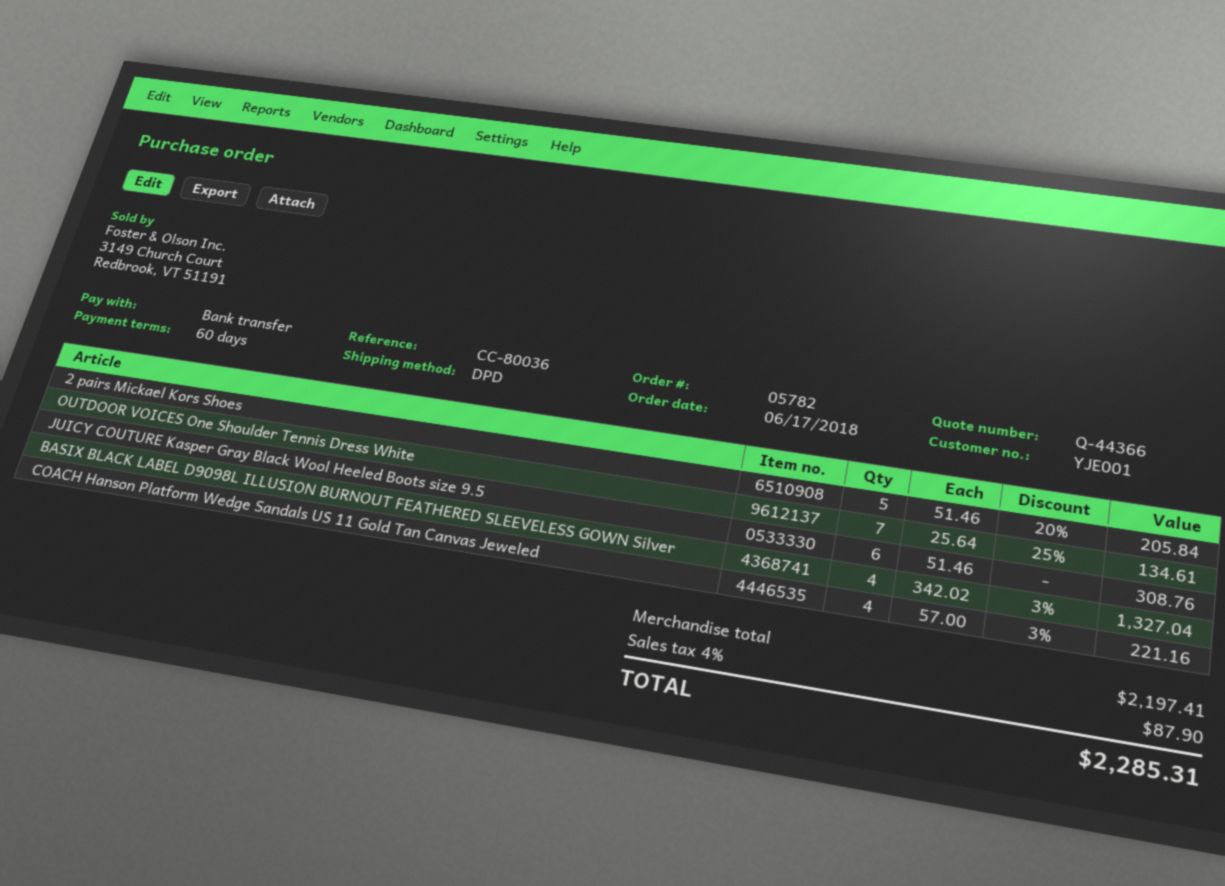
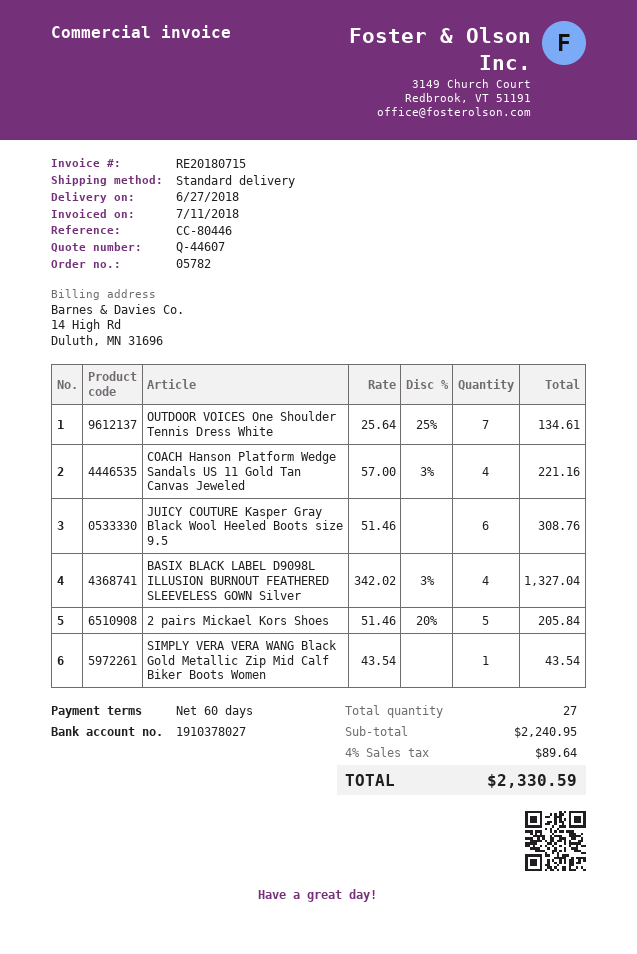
quote number: Q-44366 -> Q-44607
reference: CC-80036 -> CC-80446
shipping method: DPD -> standard
SIMPLY VERA VERA WANG Black Gold Metallic Zip Mid Calf Biker Boots Women: none -> 1 x 43.54 = 43.54
subtotal: 2197.41 -> 2240.95
tax: 4% = 87.90 -> 4% = 89.64
total: 2285.31 -> 2330.59

